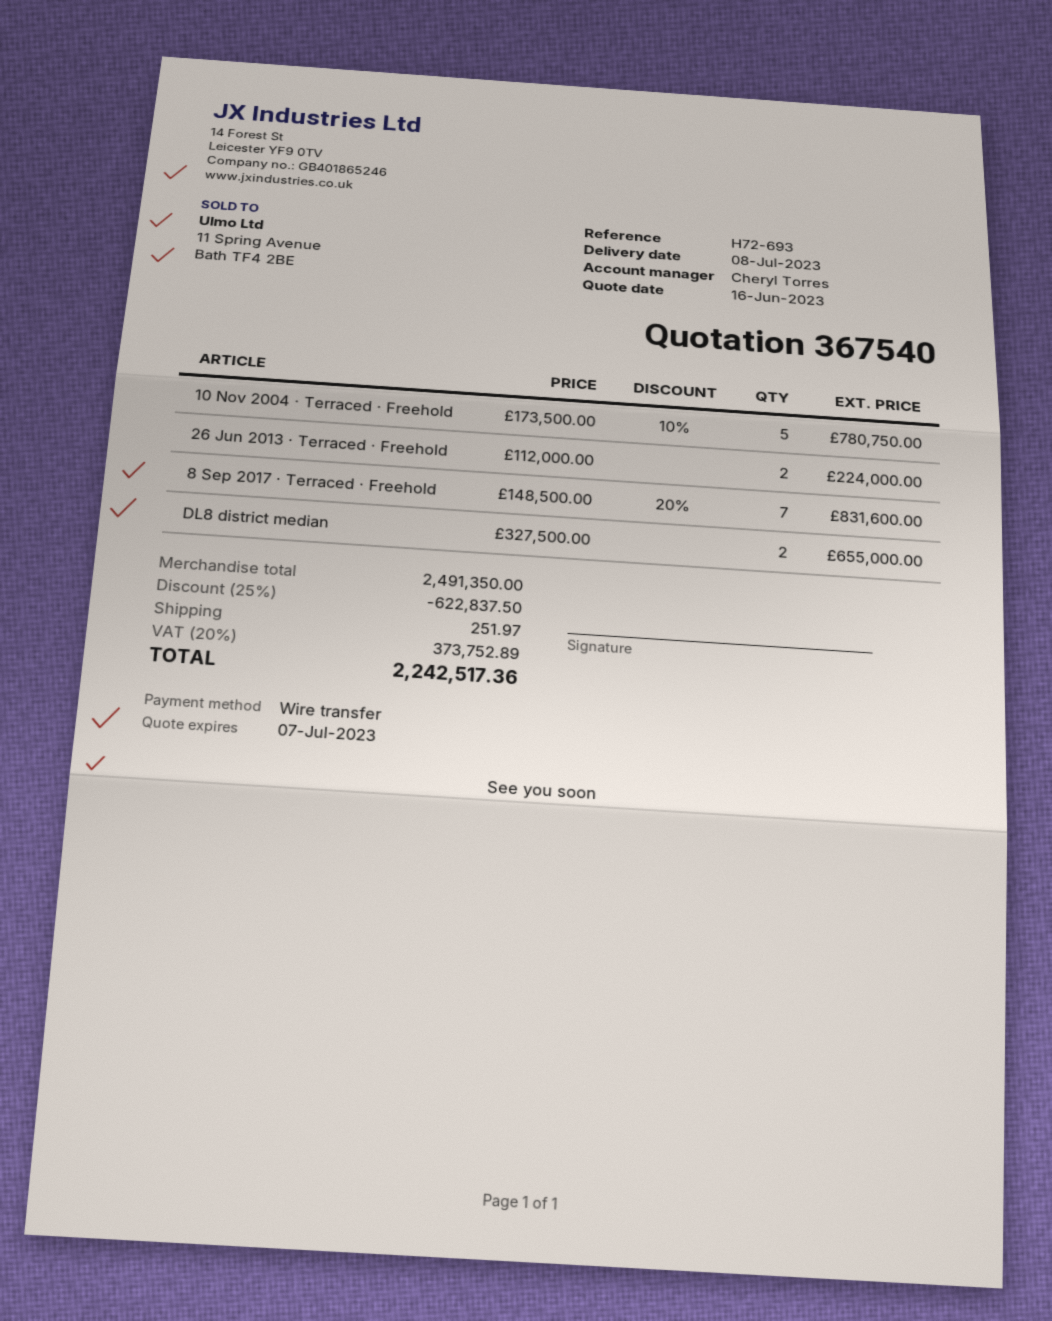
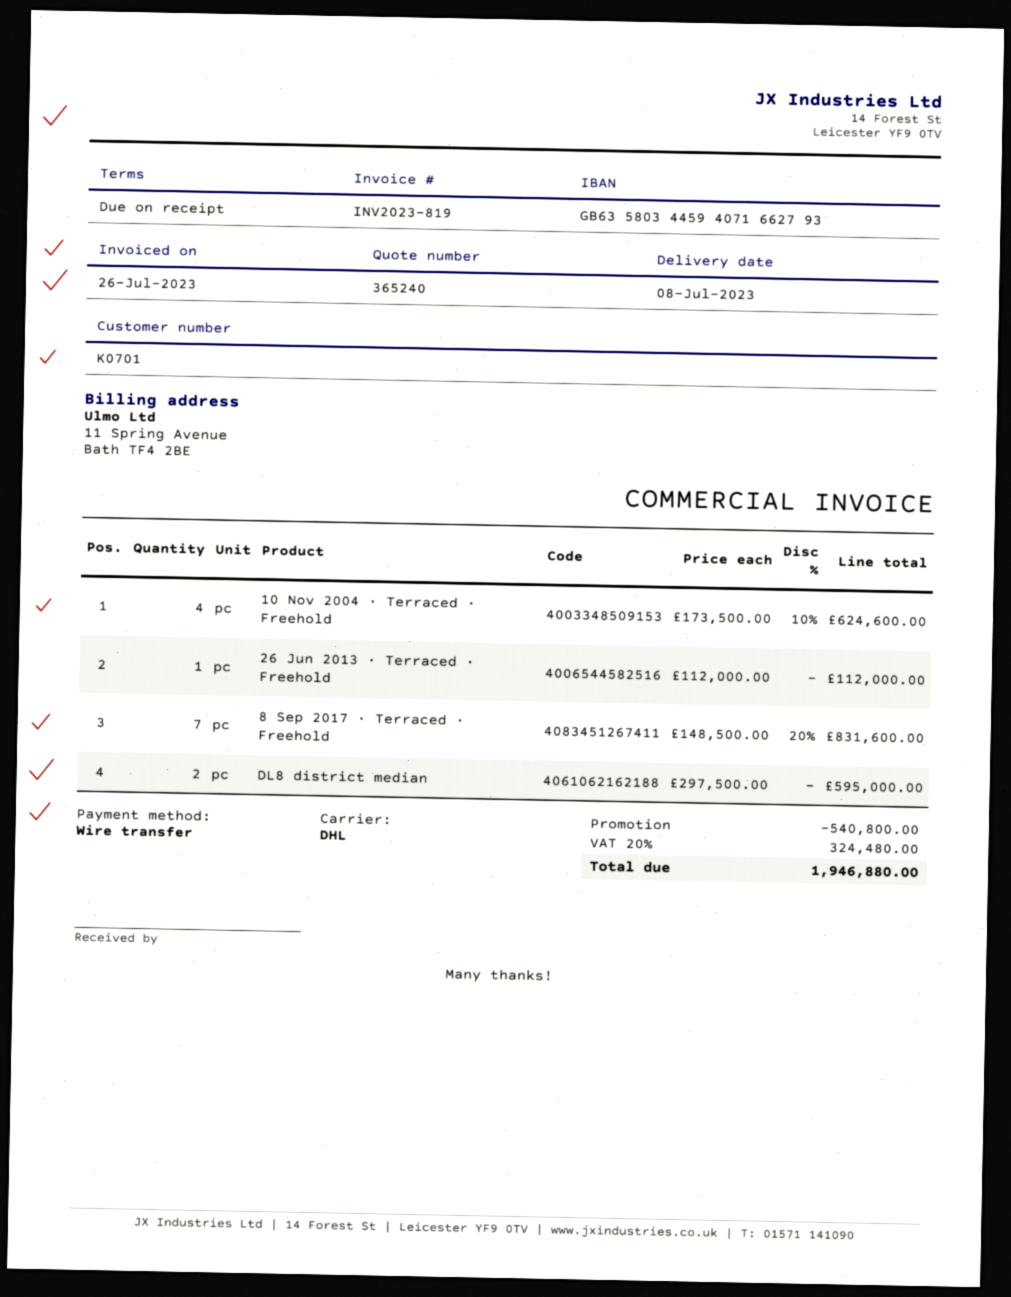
quote number: 367540 -> 365240
10 Nov 2004 · Terraced · Freehold: 5 x 173500.00 - 10% = 780750.00 -> 4 x 173500.00 - 10% = 624600.00
26 Jun 2013 · Terraced · Freehold: 2 x 112000.00 = 224000.00 -> 1 x 112000.00 = 112000.00
DL8 district median: 2 x 327500.00 = 655000.00 -> 2 x 297500.00 = 595000.00
discount: 622837.50 -> 540800.00
shipping: 251.97 -> none
tax: 20% = 373752.89 -> 20% = 324480.00
total: 2242517.36 -> 1946880.00

